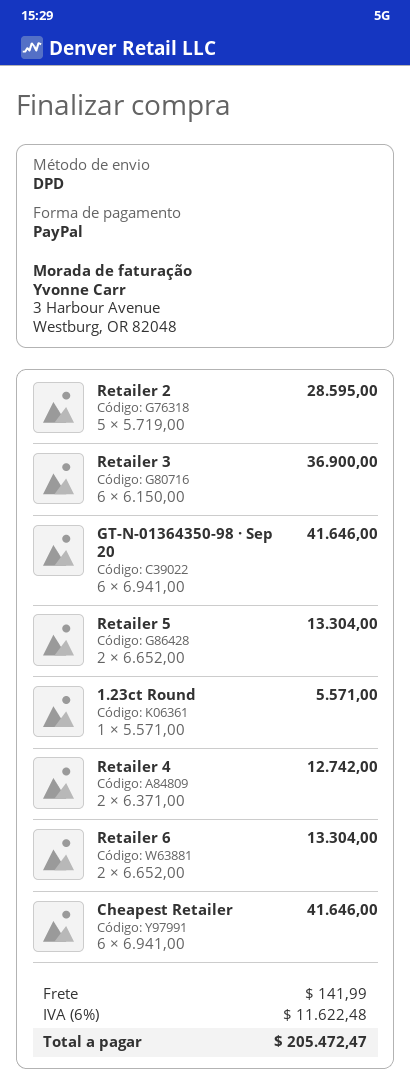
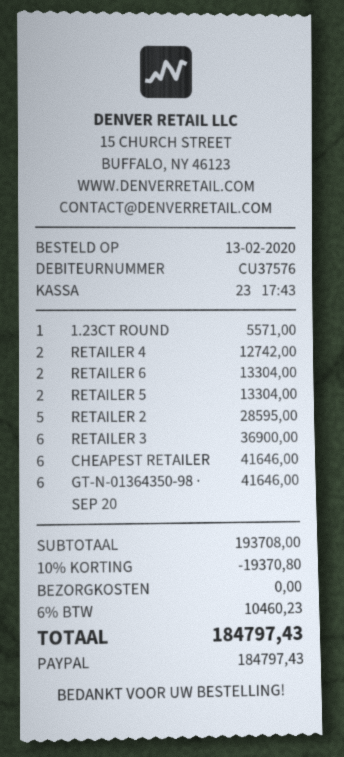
discount: none -> 10% = 19370.80
shipping: 141.99 -> 0.00
tax: 6% = 11622.48 -> 6% = 10460.23
total: 205472.47 -> 184797.43

